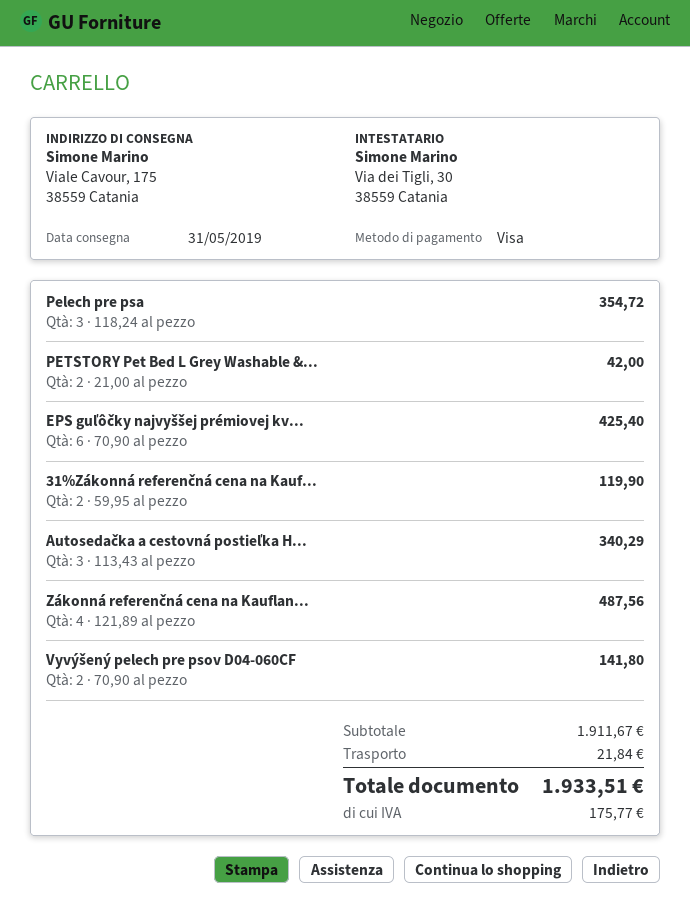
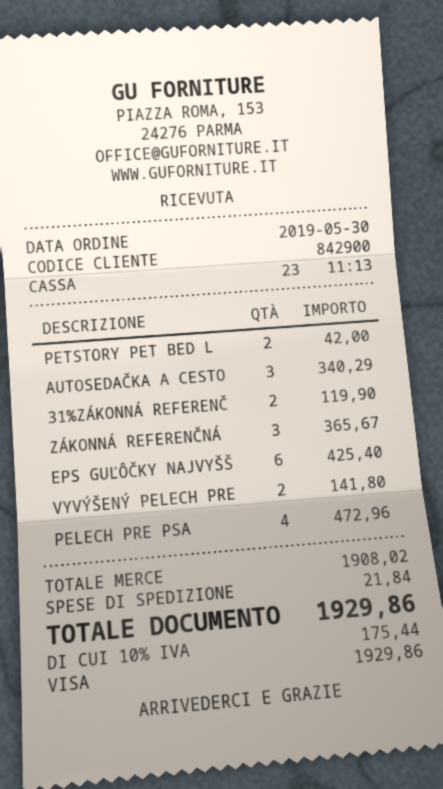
Pelech pre psa: 3 for 354.72 -> 4 for 472.96
Zákonná referenčná cena na Kauflan...: 4 for 487.56 -> 3 for 365.67
subtotal: 1911.67 -> 1908.02
tax: 175.77 -> 175.44
total: 1933.51 -> 1929.86

